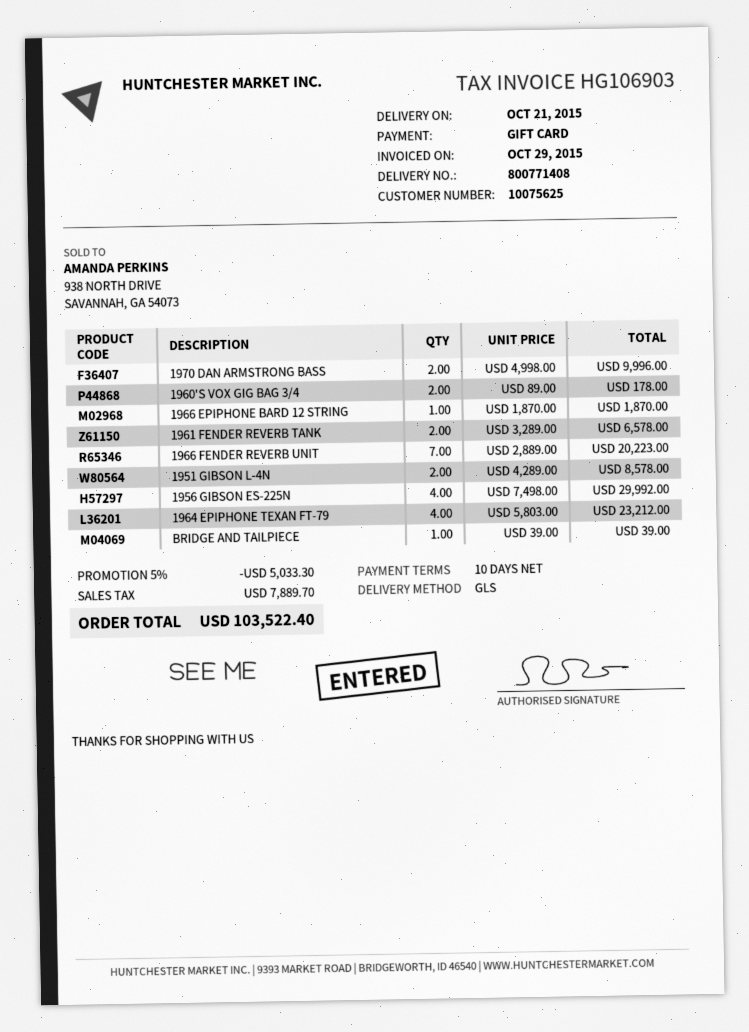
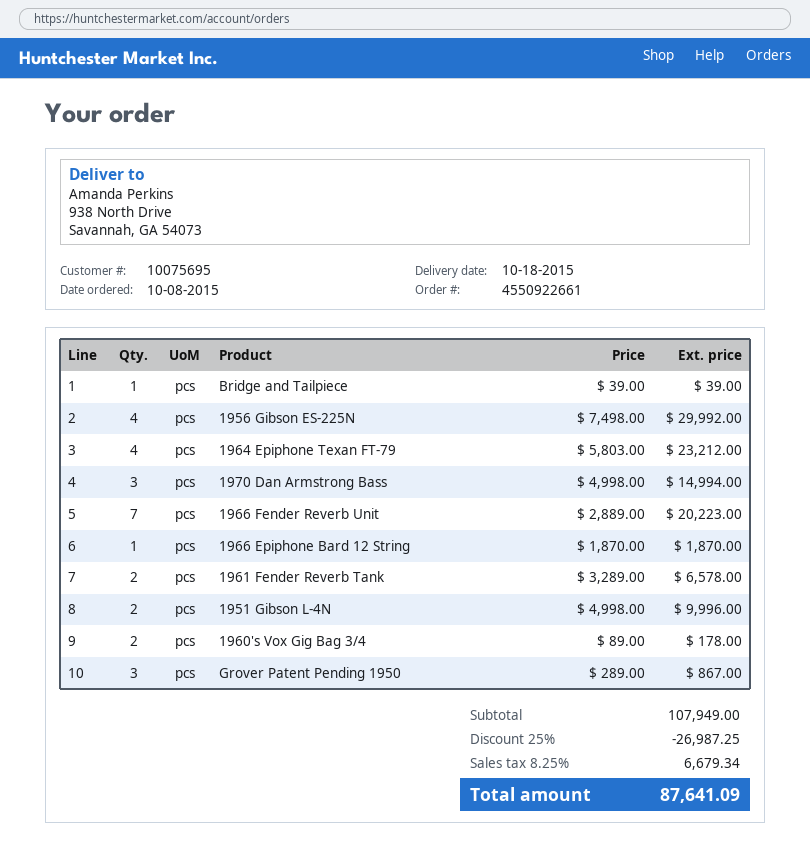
delivery date: 2015-10-21 -> 2015-10-18
customer number: 10075625 -> 10075695
1970 DAN ARMSTRONG BASS: 2 x 4998.00 = 9996.00 -> 3 x 4998.00 = 14994.00
1951 GIBSON L-4N: 2 x 4289.00 = 8578.00 -> 2 x 4998.00 = 9996.00
Grover Patent Pending 1950: none -> 3 x 289.00 = 867.00
discount: 5% = 5033.30 -> 25% = 26987.25
tax: 7889.70 -> 6679.34
total: 103522.40 -> 87641.09

